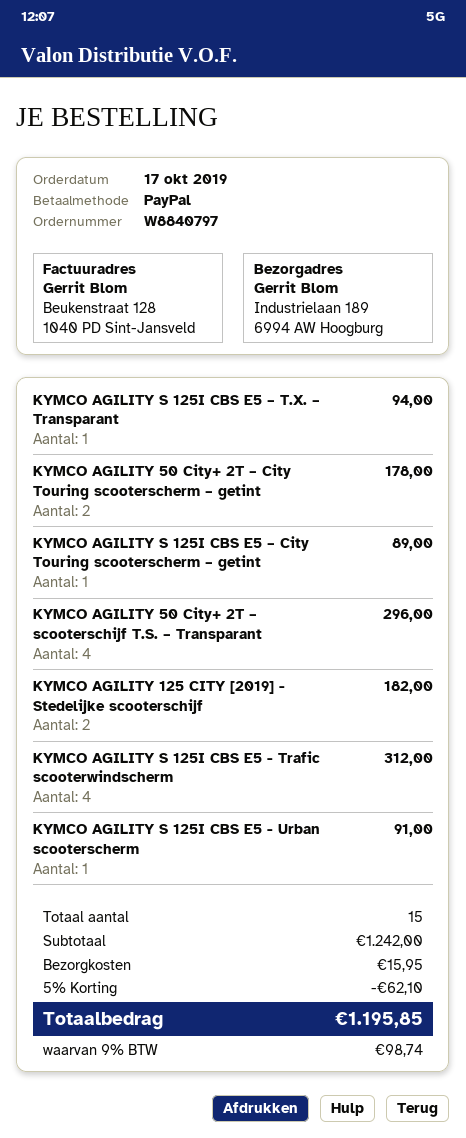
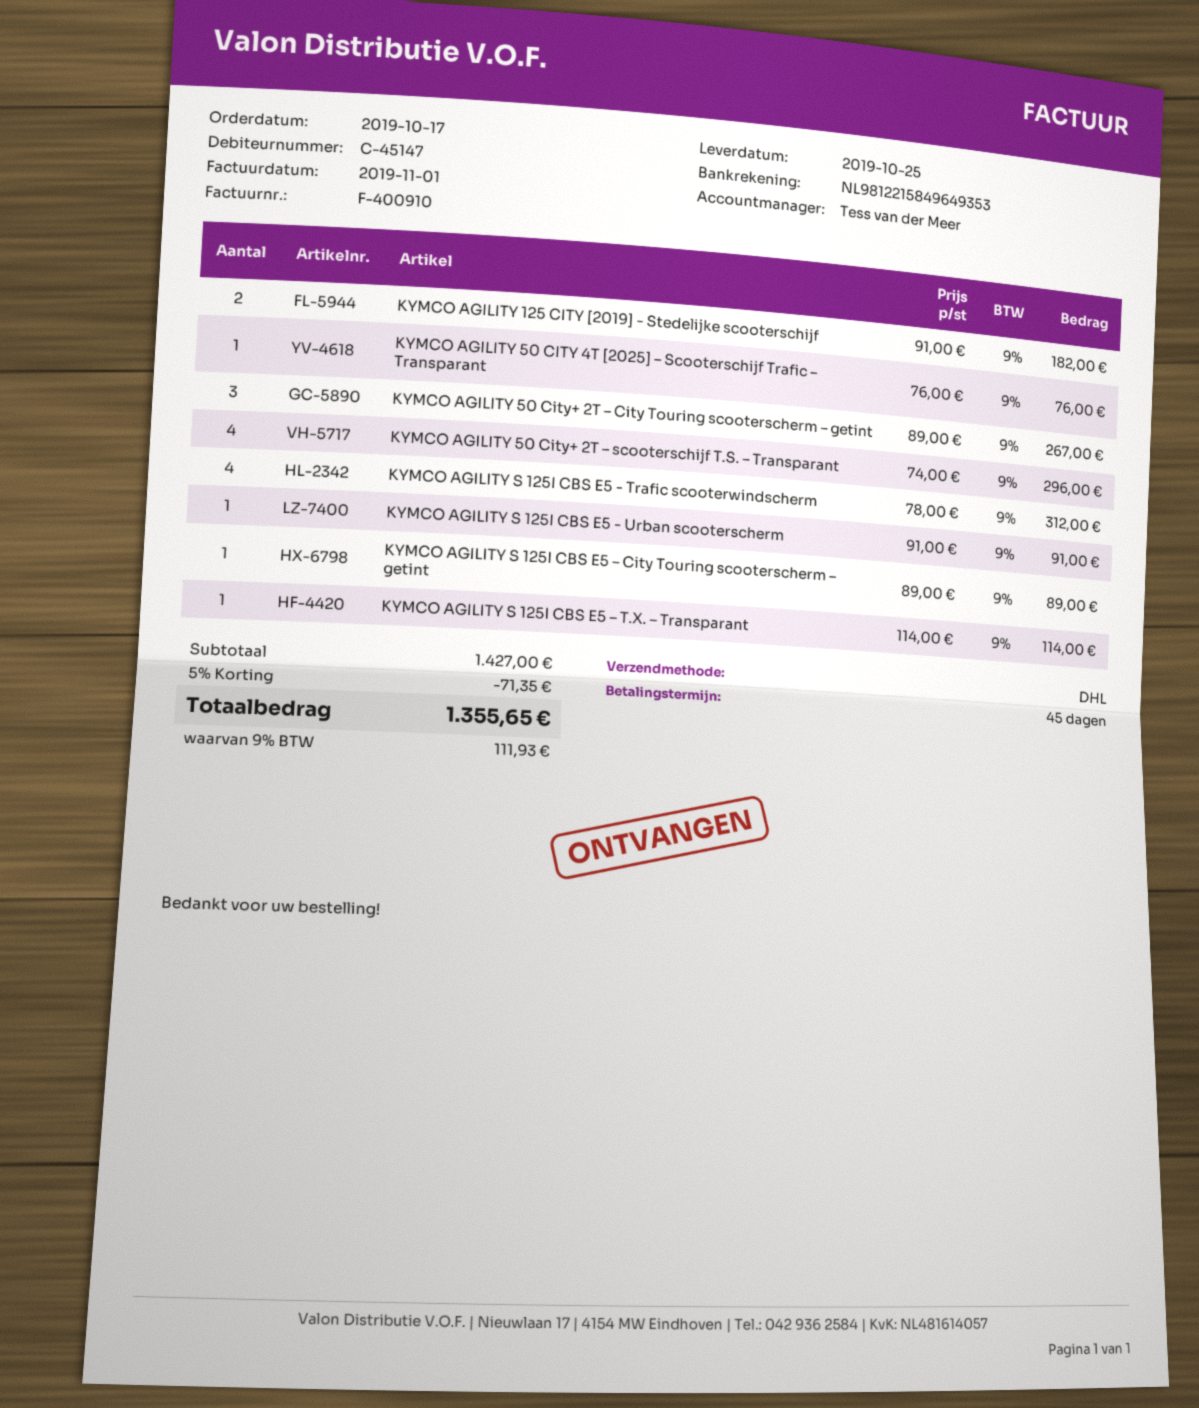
KYMCO AGILITY S 125I CBS E5 – T.X. – Transparant: 1 for 94.00 -> 1 for 114.00
KYMCO AGILITY 50 City+ 2T – City Touring scooterscherm – getint: 2 for 178.00 -> 3 for 267.00
KYMCO AGILITY 50 CITY 4T [2025] – Scooterschijf Trafic – Transparant: none -> 1 for 76.00
subtotal: 1242.00 -> 1427.00
discount: 5% = 62.10 -> 5% = 71.35
shipping: 15.95 -> none
tax: 9% = 98.74 -> 9% = 111.93
total: 1195.85 -> 1355.65

